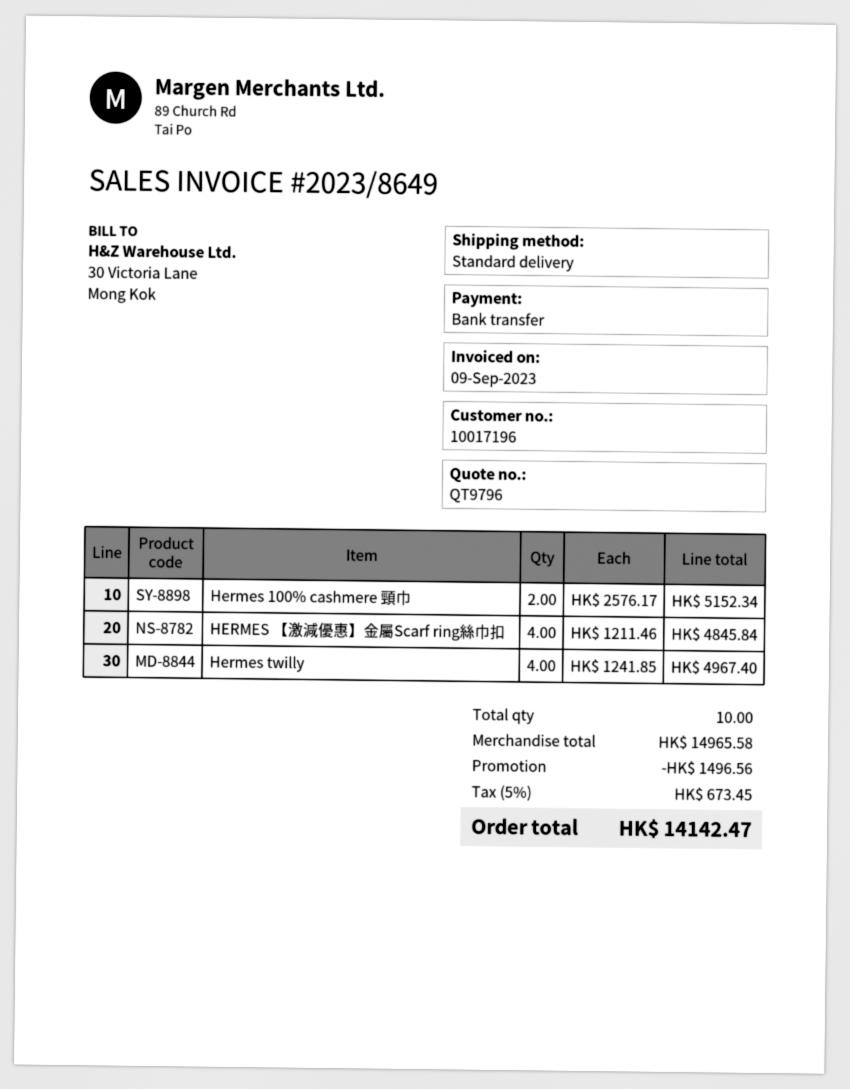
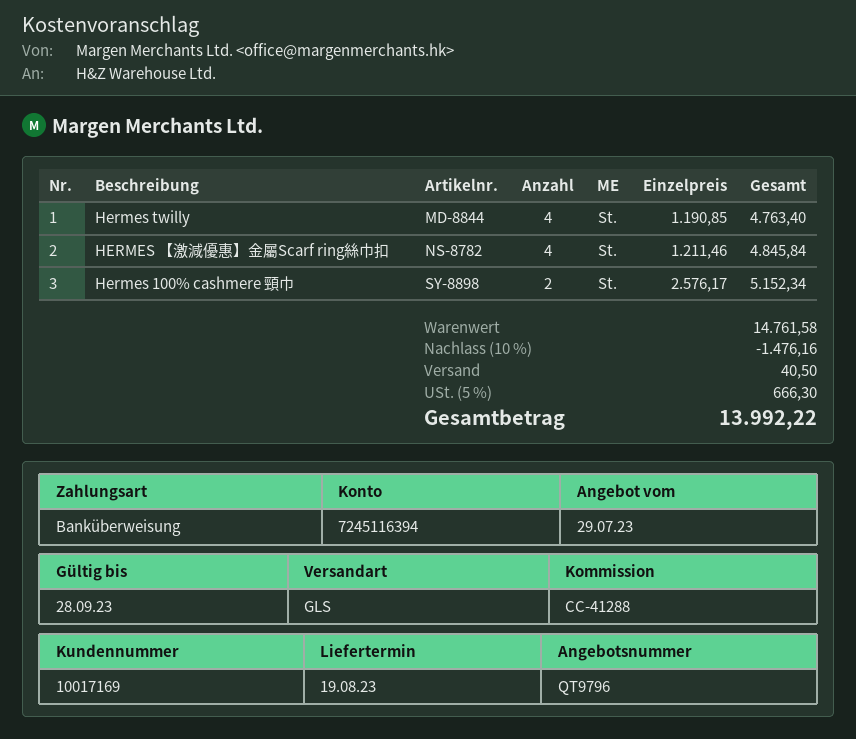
customer number: 10017196 -> 10017169
shipping method: standard -> GLS
Hermes twilly: 4 x 1241.85 = 4967.40 -> 4 x 1190.85 = 4763.40
subtotal: 14965.58 -> 14761.58
discount: 1496.56 -> 1476.16
shipping: none -> 40.50
tax: 5% = 673.45 -> 5% = 666.30
total: 14142.47 -> 13992.22

